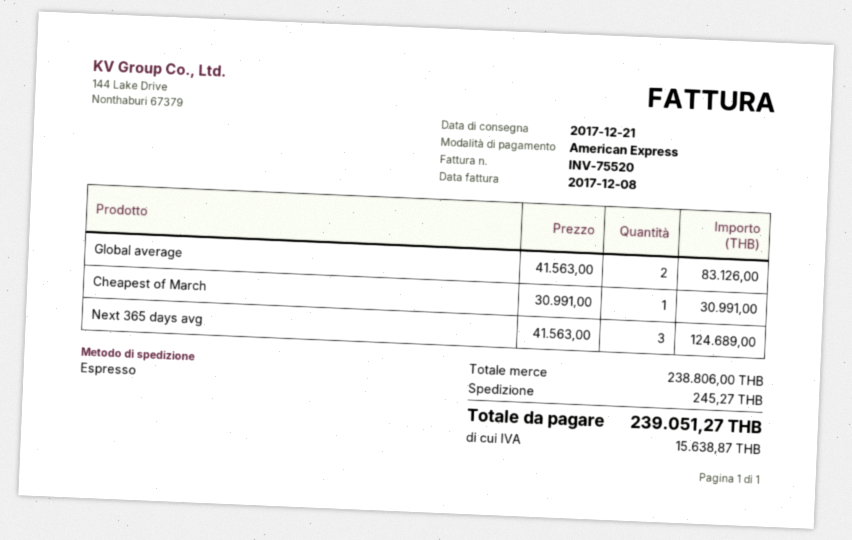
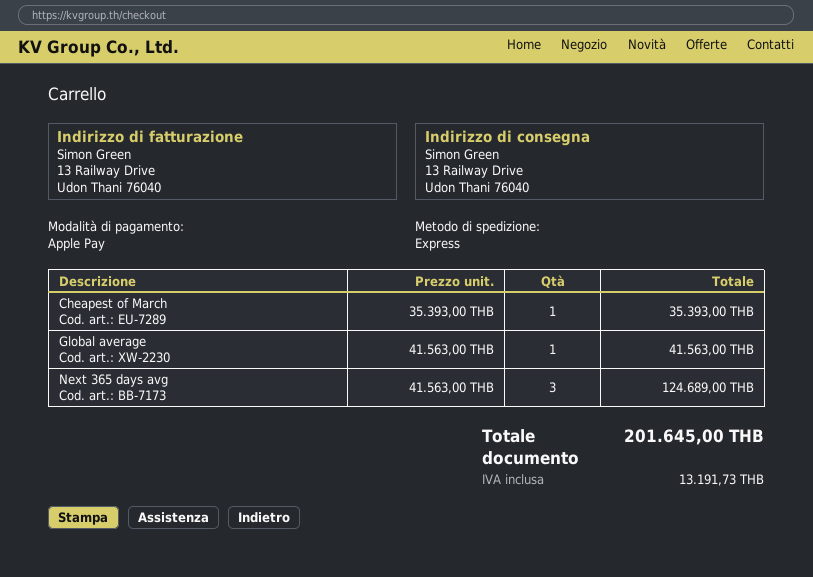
payment method: American Express -> Apple Pay
Global average: 2 x 41563.00 = 83126.00 -> 1 x 41563.00 = 41563.00
Cheapest of March: 1 x 30991.00 = 30991.00 -> 1 x 35393.00 = 35393.00
shipping: 245.27 -> none
tax: 15638.87 -> 13191.73
total: 239051.27 -> 201645.00

